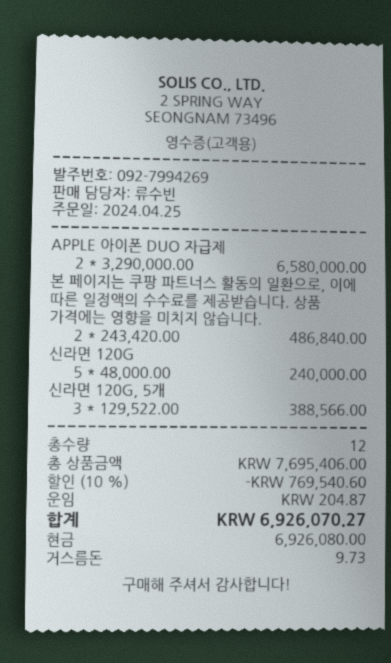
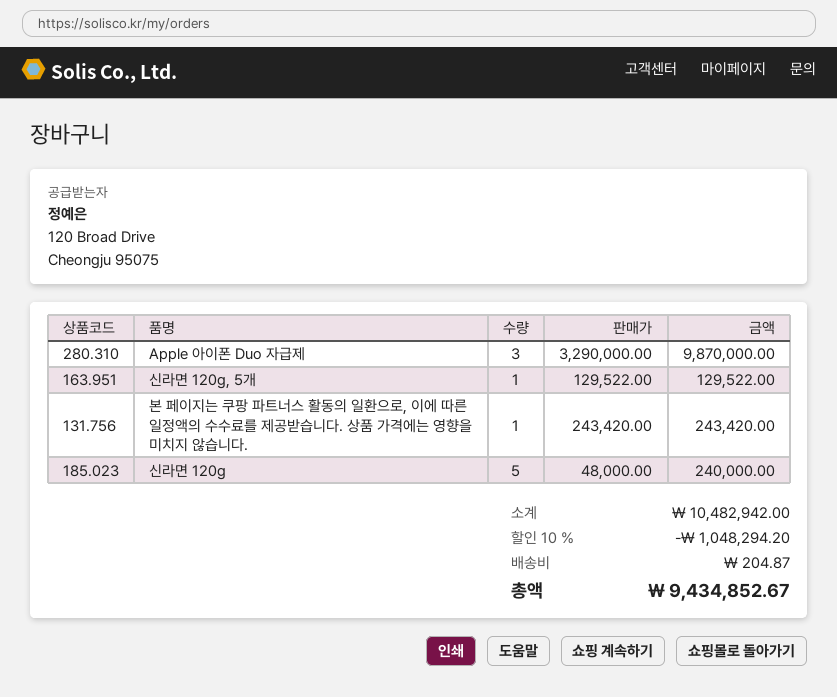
APPLE 아이폰 DUO 자급제: 2 x 3290000.00 = 6580000.00 -> 3 x 3290000.00 = 9870000.00
본 페이지는 쿠팡 파트너스 활동의 일환으로, 이에 따른 일정액의 수수료를 제공받습니다. 상품 가격에는 영향을 미치지 않습니다.: 2 x 243420.00 = 486840.00 -> 1 x 243420.00 = 243420.00
신라면 120G, 5개: 3 x 129522.00 = 388566.00 -> 1 x 129522.00 = 129522.00
subtotal: 7695406.00 -> 10482942.00
discount: 10% = 769540.60 -> 10% = 1048294.20
total: 6926070.27 -> 9434852.67

